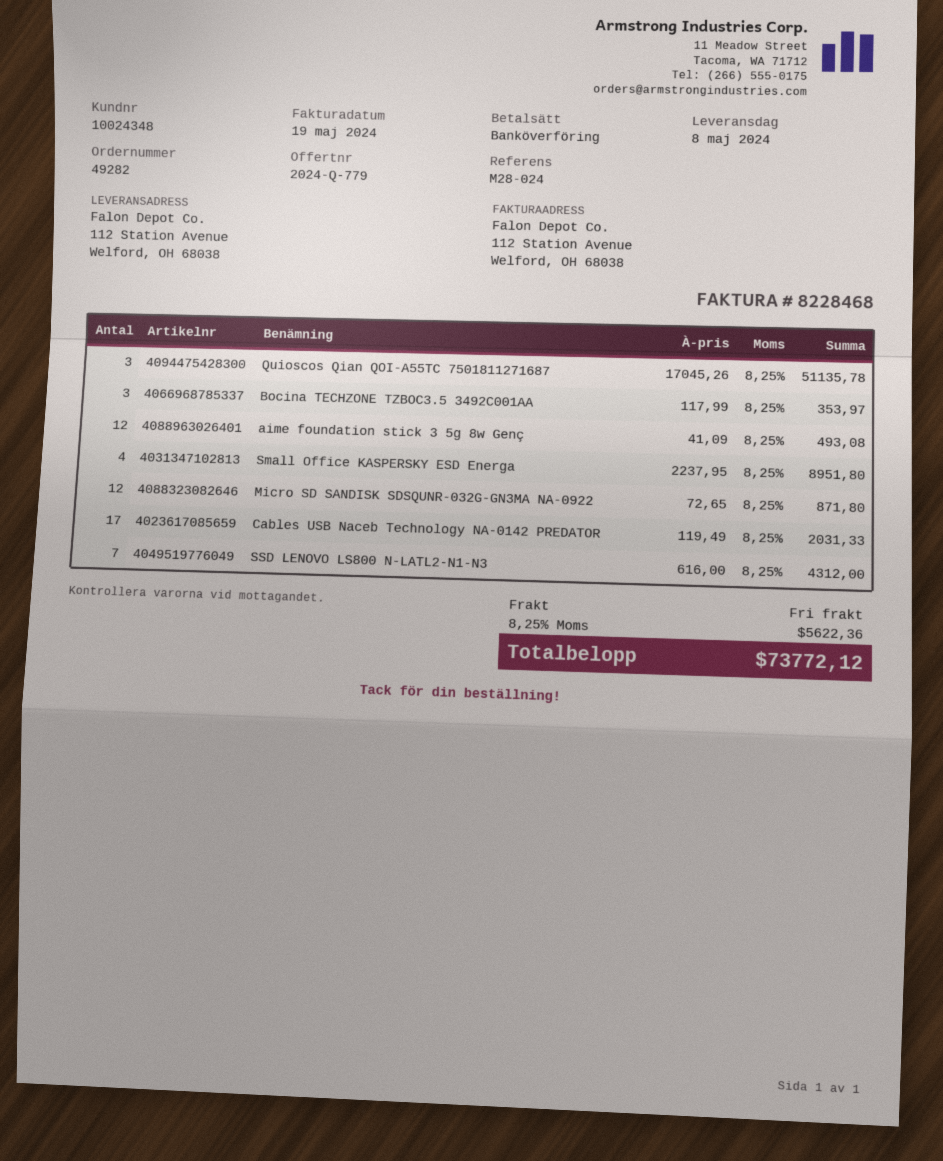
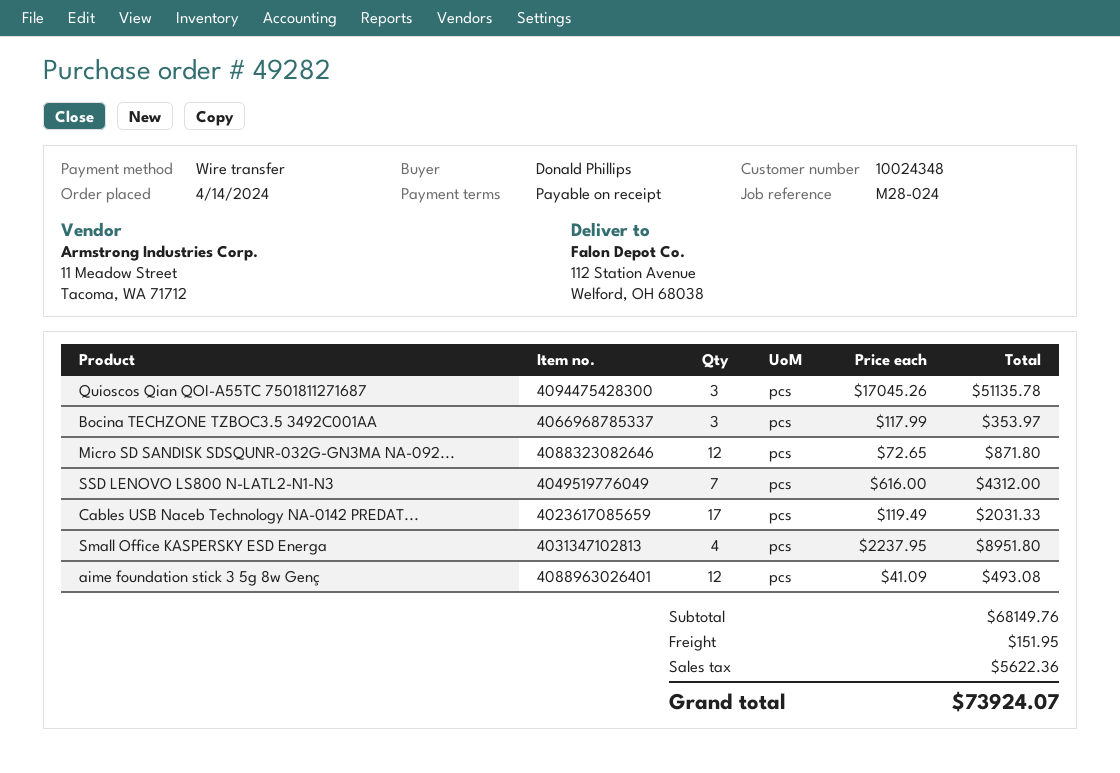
shipping: 0.00 -> 151.95
total: 73772.12 -> 73924.07

